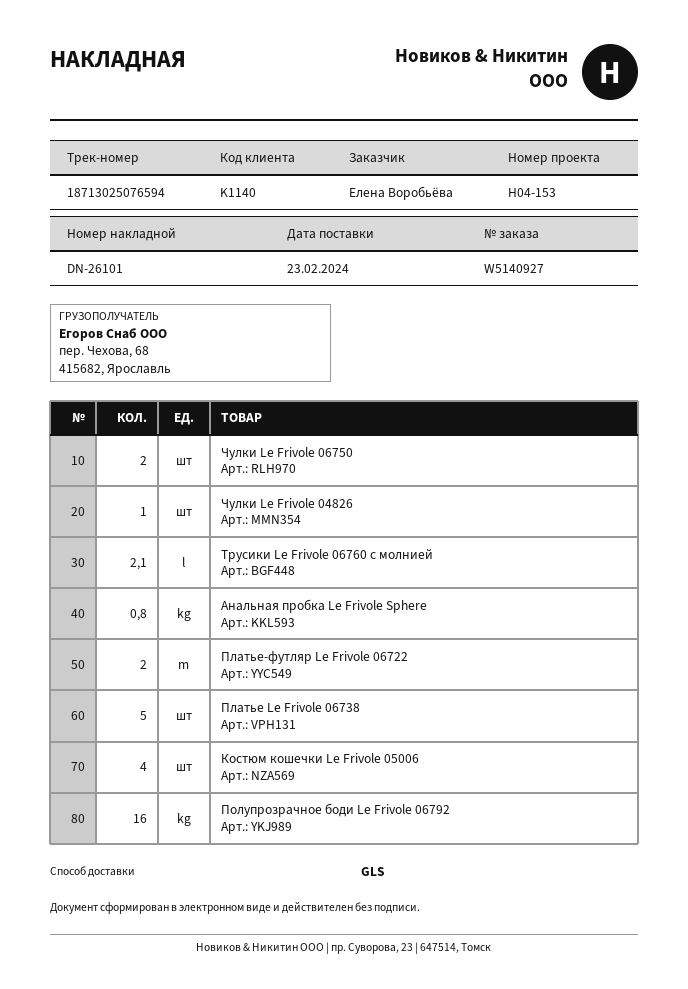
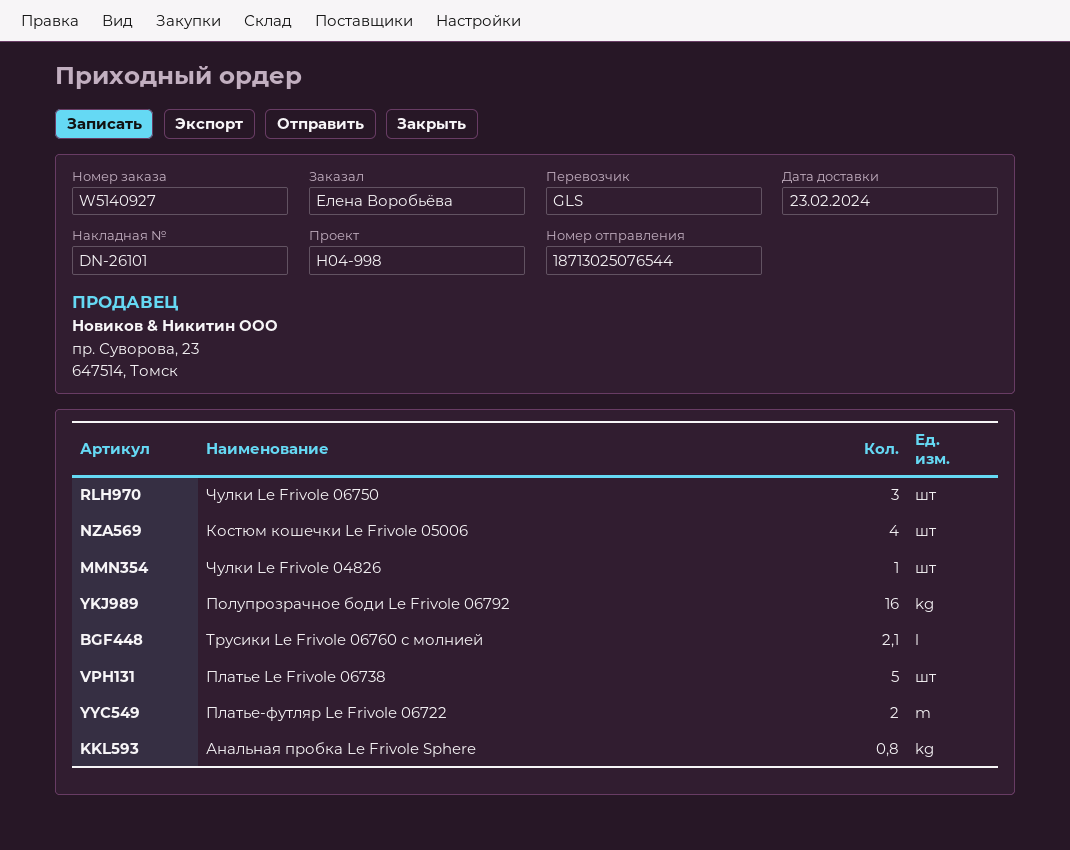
reference: H04-153 -> H04-998
tracking number: 18713025076594 -> 18713025076544
Чулки Le Frivole 06750: 2 -> 3

